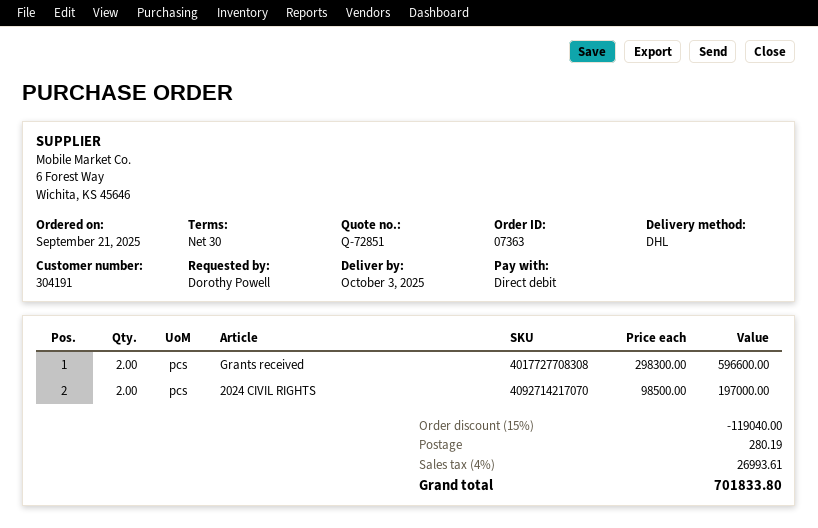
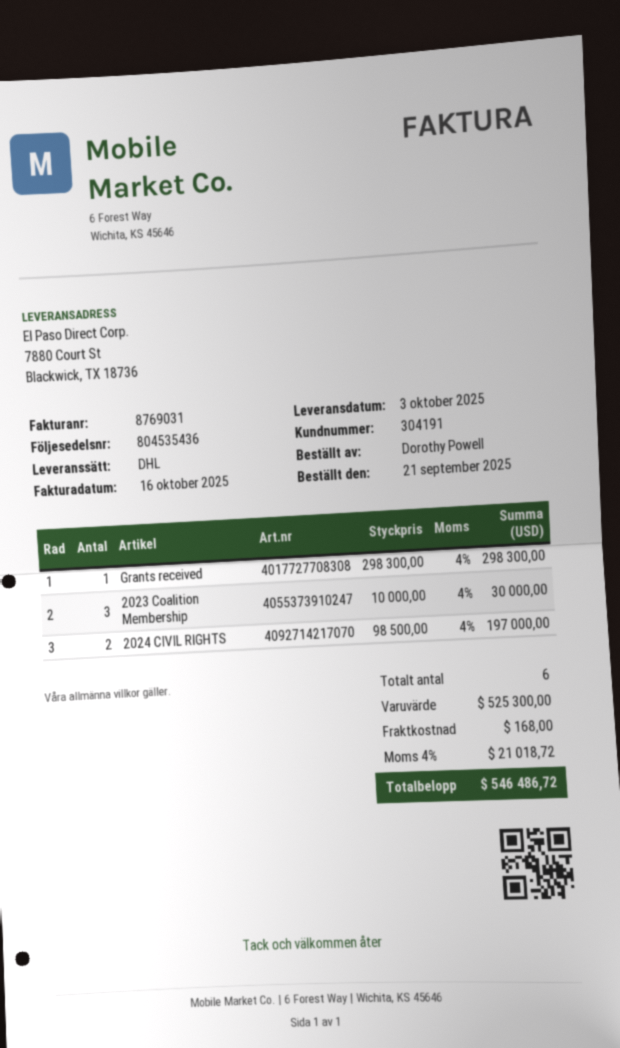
Grants received: 2 x 298300.00 = 596600.00 -> 1 x 298300.00 = 298300.00
2023 Coalition Membership: none -> 3 x 10000.00 = 30000.00
discount: 15% = 119040.00 -> none
shipping: 280.19 -> 168.00
tax: 4% = 26993.61 -> 4% = 21018.72
total: 701833.80 -> 546486.72

